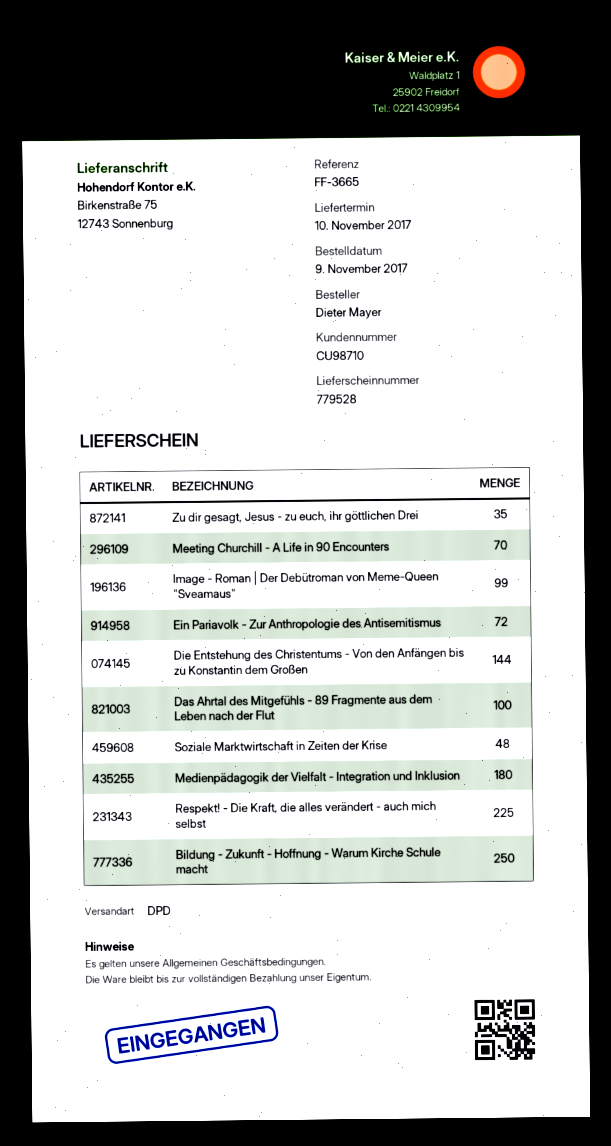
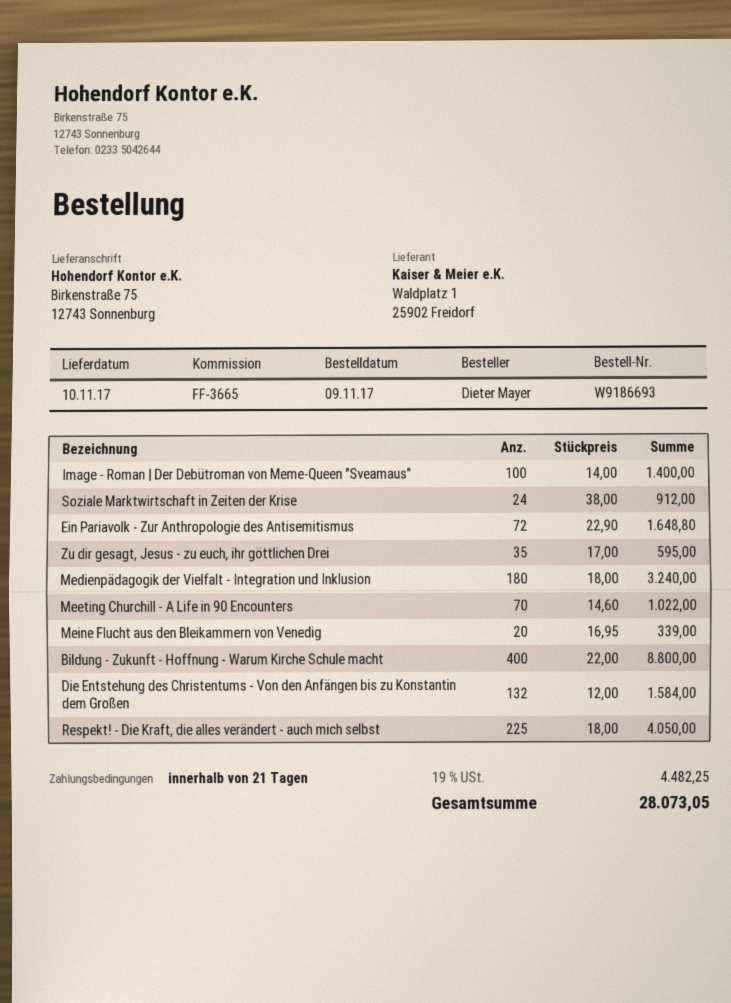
Image - Roman | Der Debütroman von Meme-Queen "Sveamaus": 99 -> 100
Die Entstehung des Christentums - Von den Anfängen bis zu Konstantin dem Großen: 144 -> 132
Das Ahrtal des Mitgefühls - 89 Fragmente aus dem Leben nach der Flut: 100 -> none
Soziale Marktwirtschaft in Zeiten der Krise: 48 -> 24
Bildung - Zukunft - Hoffnung - Warum Kirche Schule macht: 250 -> 400
Meine Flucht aus den Bleikammern von Venedig: none -> 20

